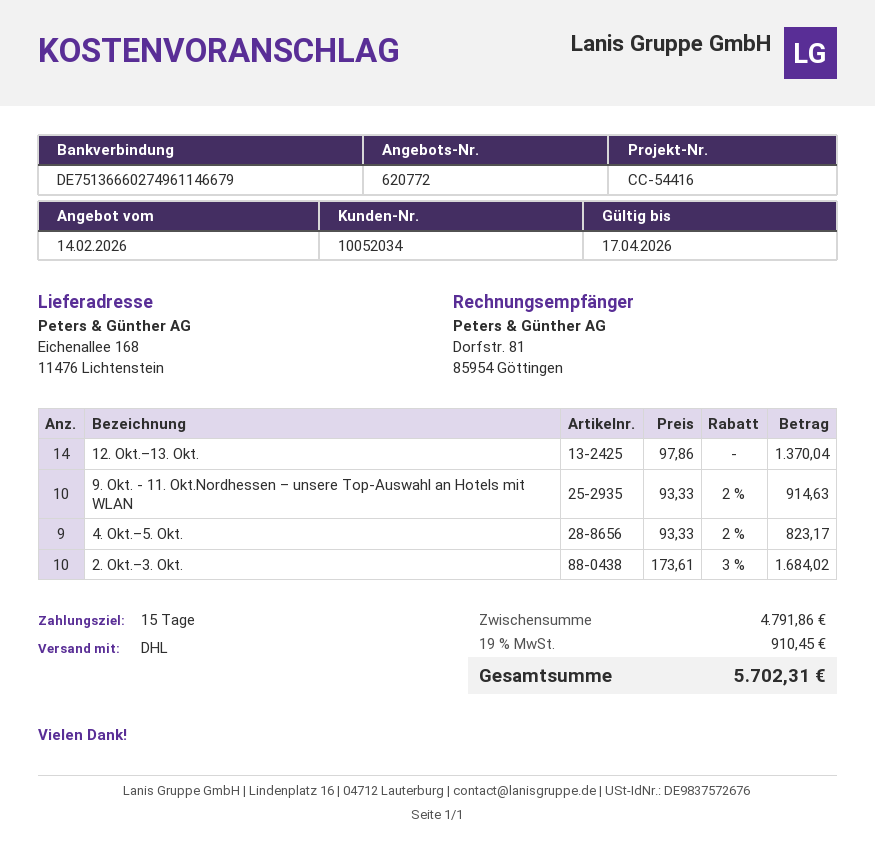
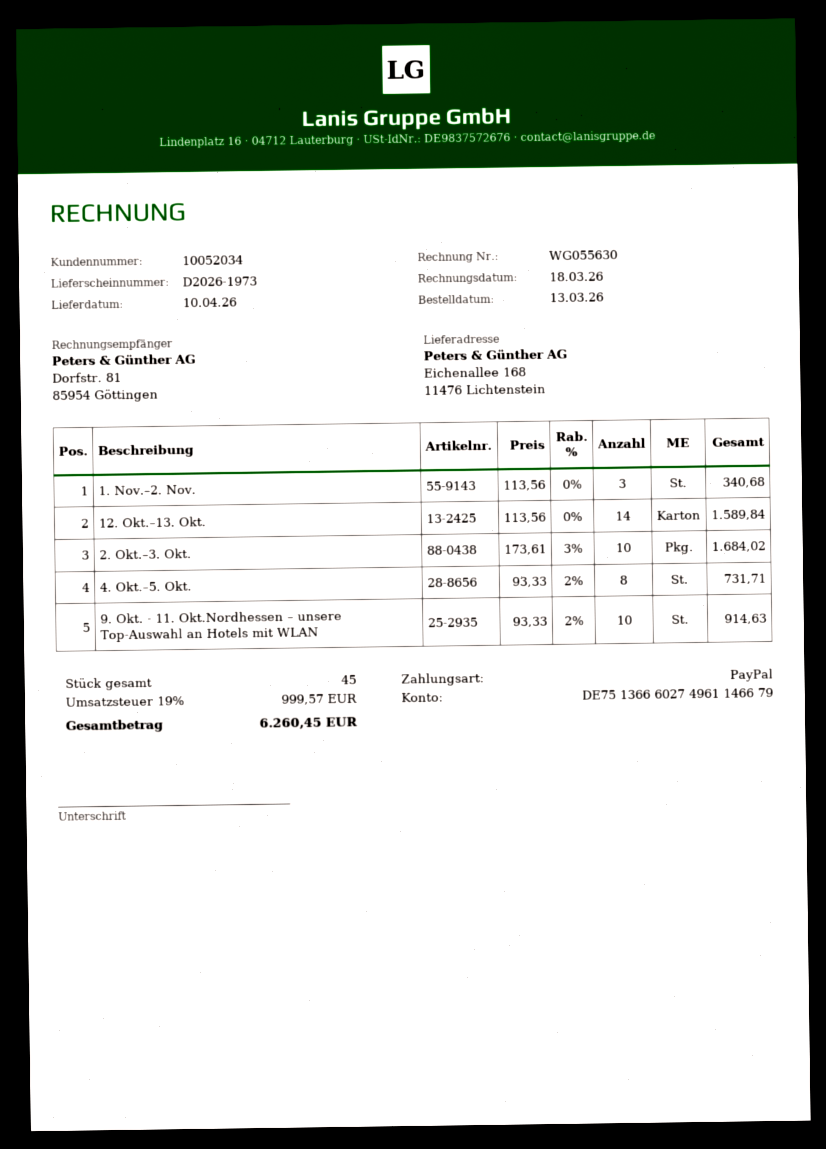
12. Okt.–13. Okt.: 14 x 97.86 = 1370.04 -> 14 x 113.56 = 1589.84
4. Okt.–5. Okt.: 9 x 93.33 - 2% = 823.17 -> 8 x 93.33 - 2% = 731.71
1. Nov.–2. Nov.: none -> 3 x 113.56 = 340.68
tax: 19% = 910.45 -> 19% = 999.57
total: 5702.31 -> 6260.45

